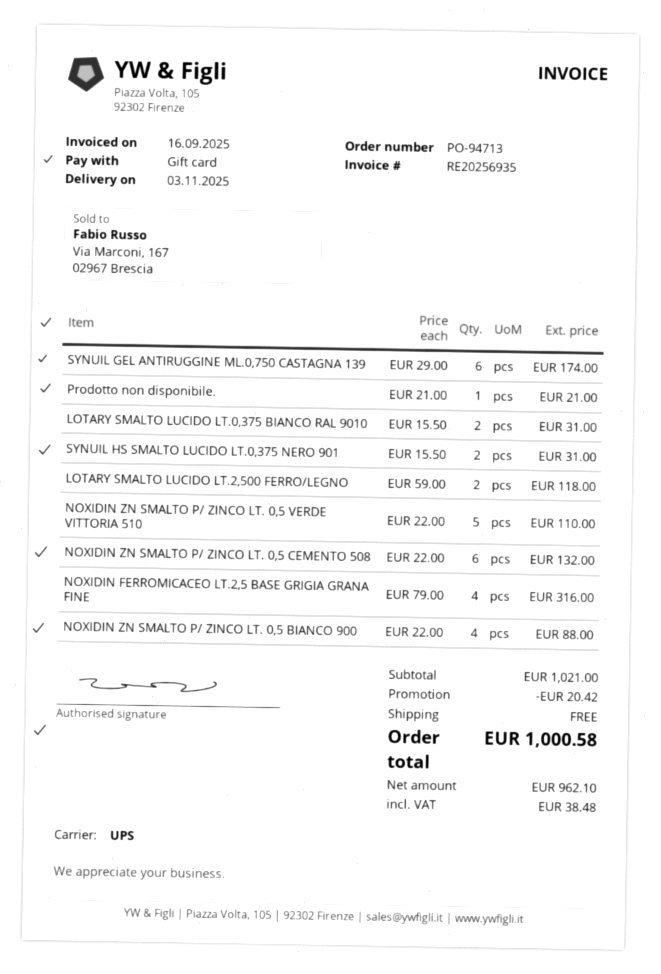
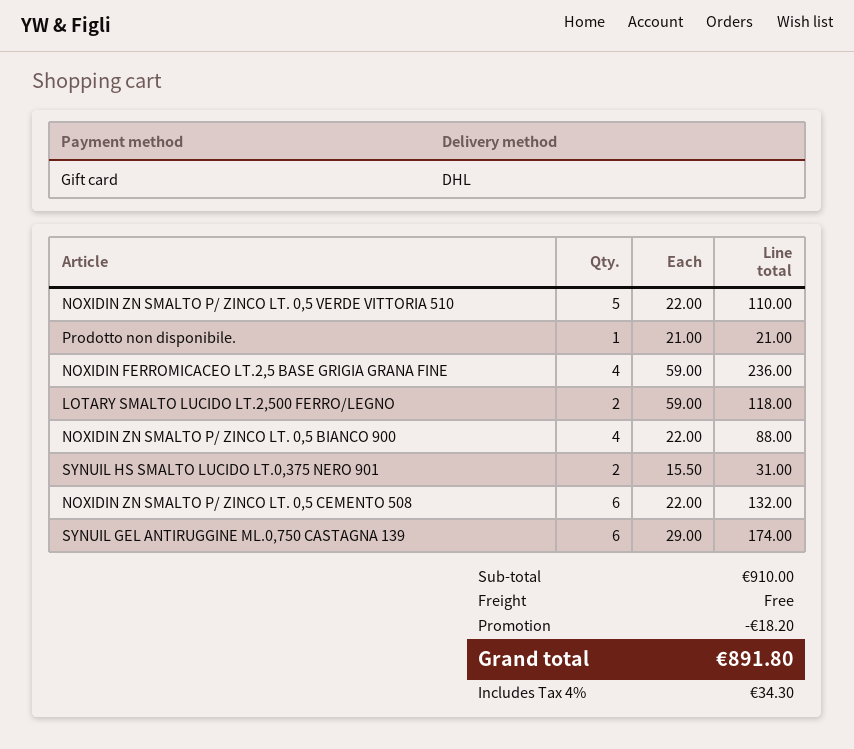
shipping method: UPS -> DHL
LOTARY SMALTO LUCIDO LT.0,375 BIANCO RAL 9010: 2 x 15.50 = 31.00 -> none
NOXIDIN FERROMICACEO LT.2,5 BASE GRIGIA GRANA FINE: 4 x 79.00 = 316.00 -> 4 x 59.00 = 236.00
subtotal: 1021.00 -> 910.00
discount: 20.42 -> 18.20
tax: 38.48 -> 34.30
total: 1000.58 -> 891.80

